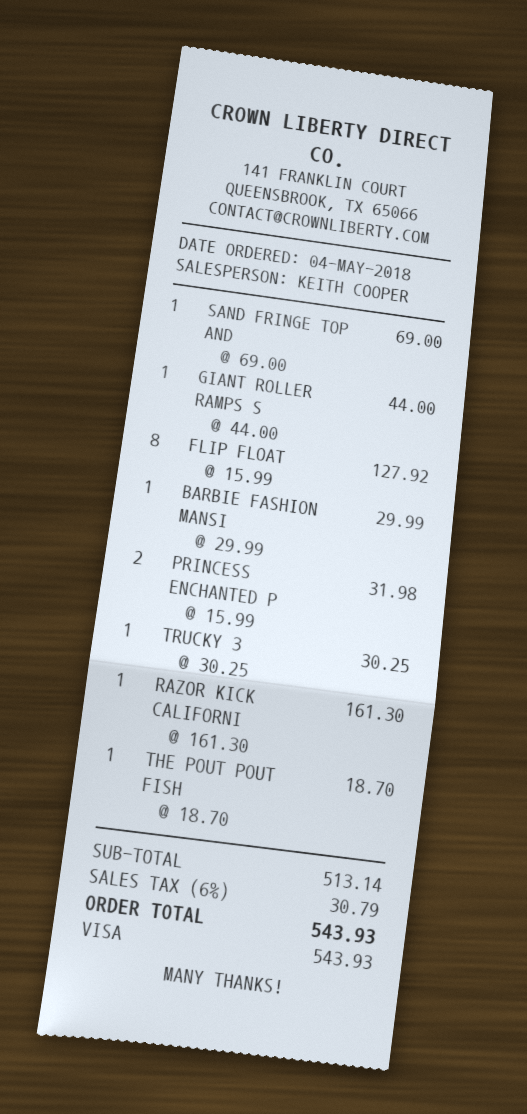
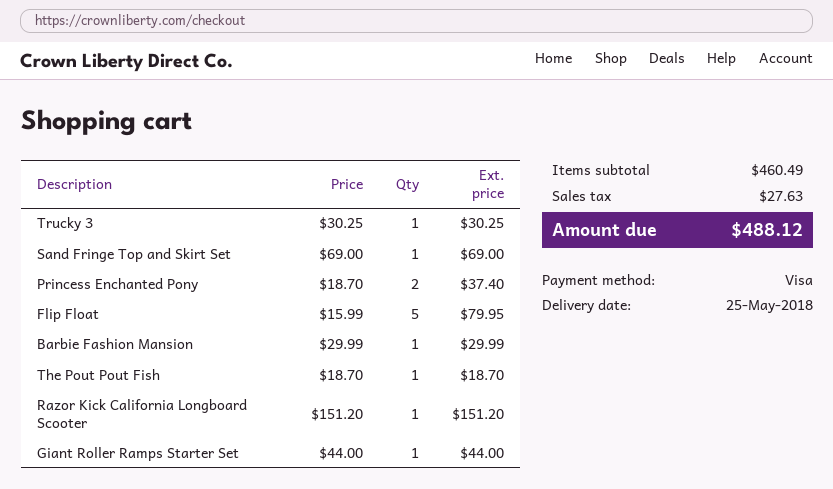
FLIP FLOAT: 8 x 15.99 = 127.92 -> 5 x 15.99 = 79.95
PRINCESS ENCHANTED P: 2 x 15.99 = 31.98 -> 2 x 18.70 = 37.40
RAZOR KICK CALIFORNI: 1 x 161.30 = 161.30 -> 1 x 151.20 = 151.20
subtotal: 513.14 -> 460.49
tax: 30.79 -> 27.63
total: 543.93 -> 488.12

